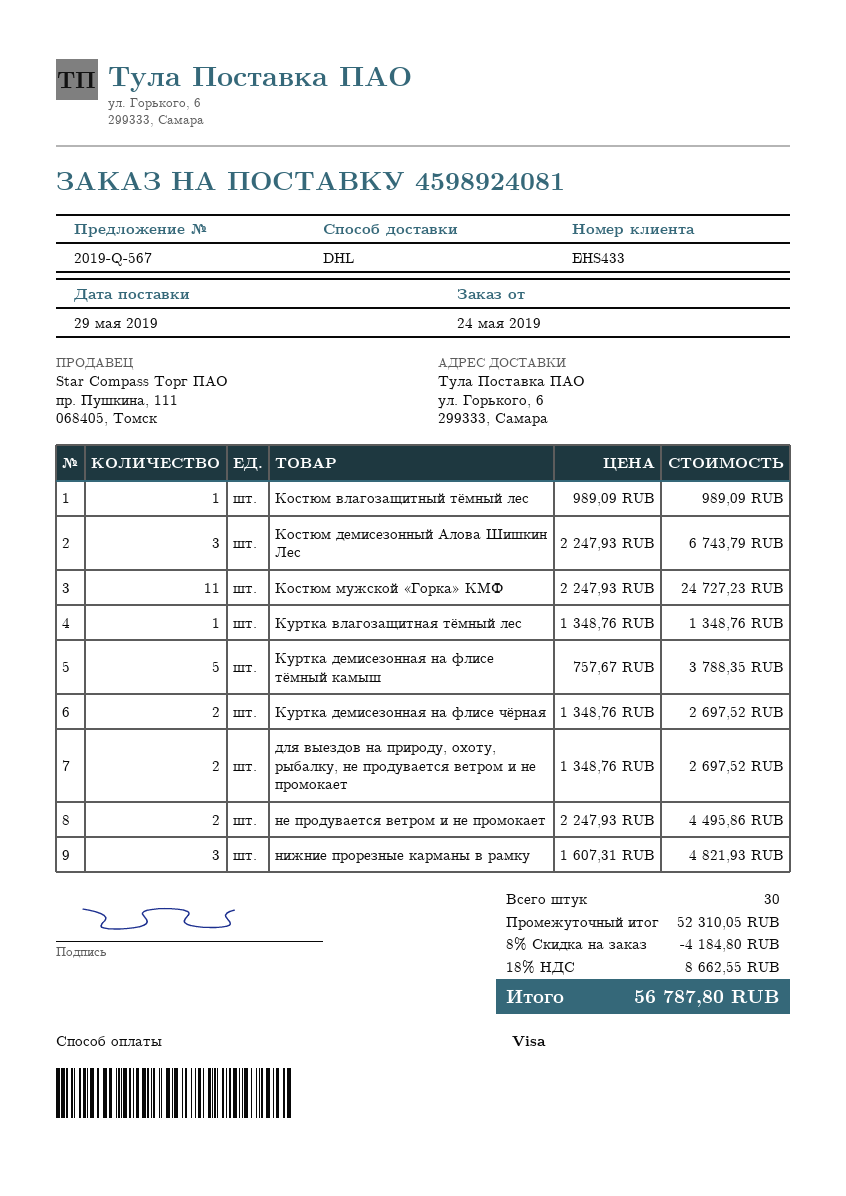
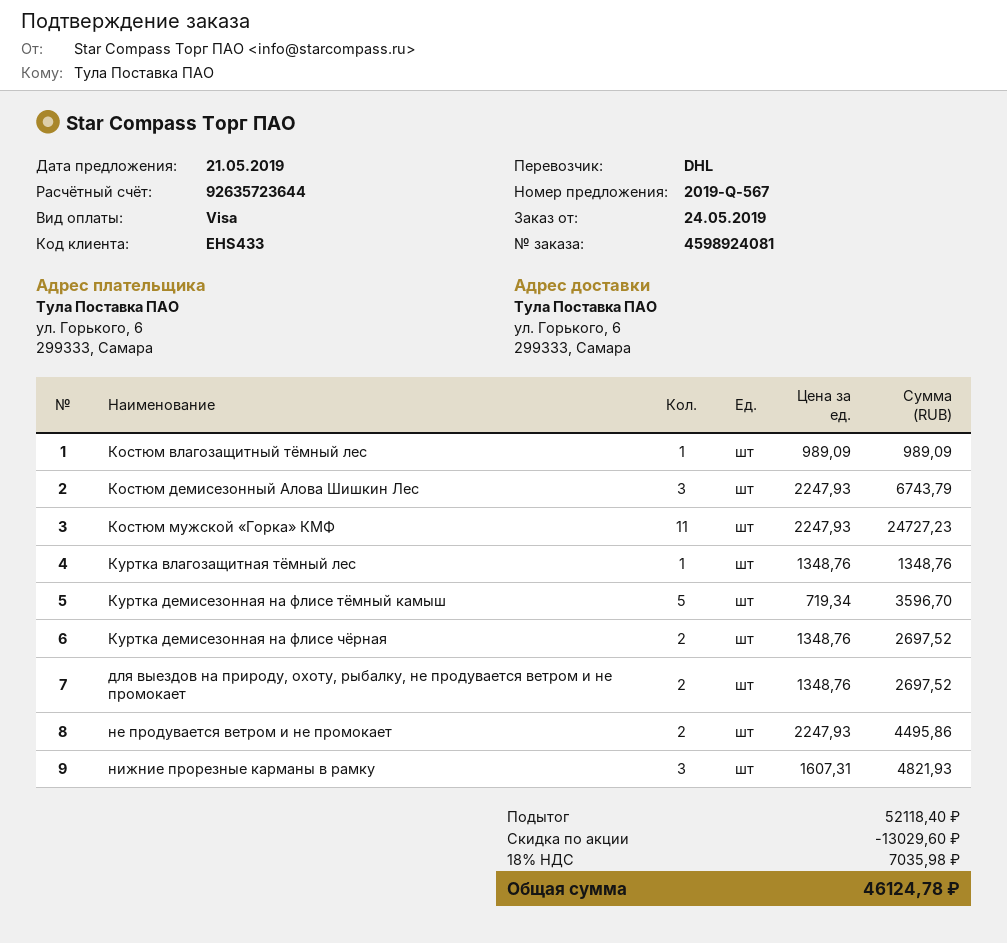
Куртка демисезонная на флисе тёмный камыш: 5 x 757.67 = 3788.35 -> 5 x 719.34 = 3596.70
subtotal: 52310.05 -> 52118.40
discount: 4184.80 -> 13029.60
tax: 18% = 8662.55 -> 18% = 7035.98
total: 56787.80 -> 46124.78

